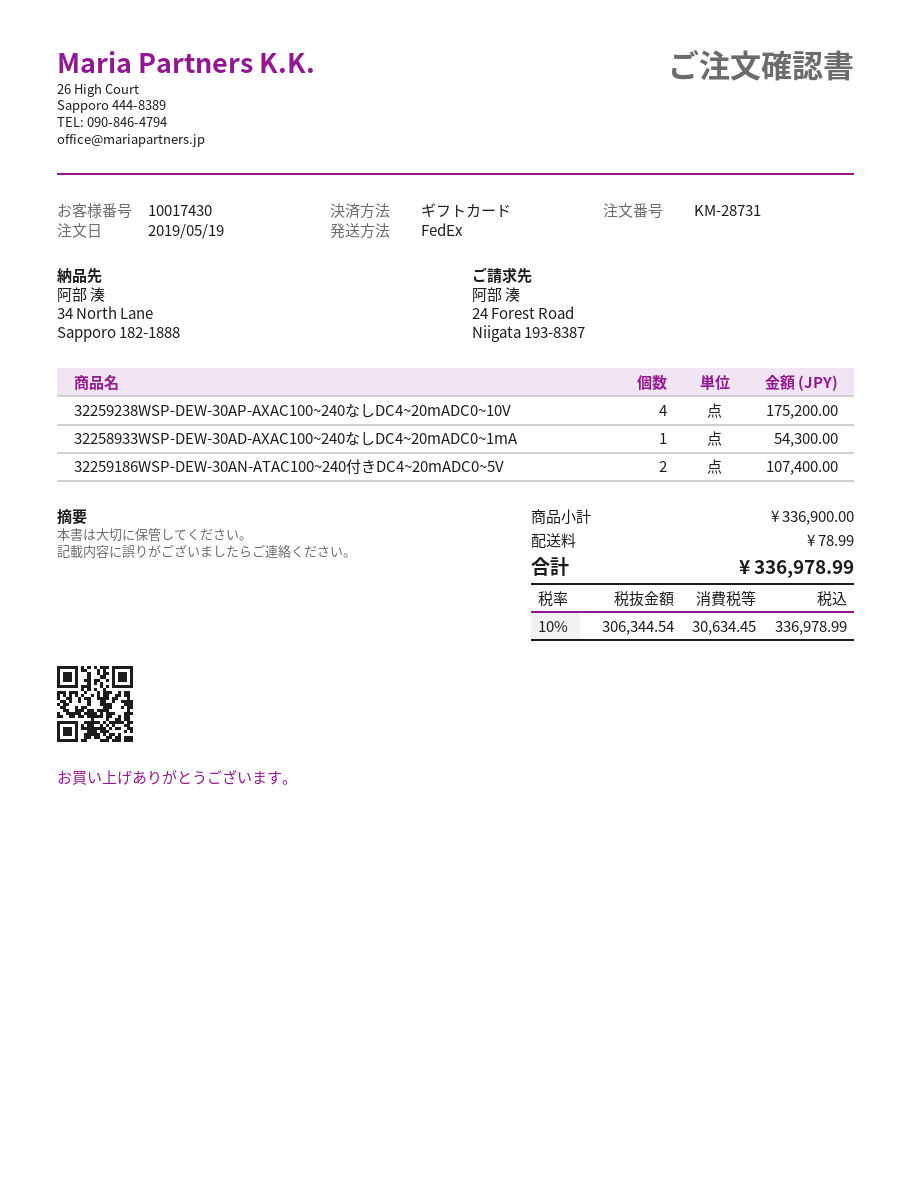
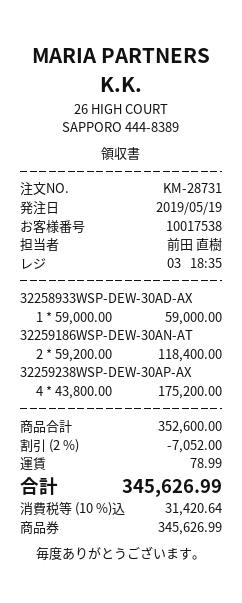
customer number: 10017430 -> 10017538
32258933WSP-DEW-30AD-AXAC100~240なしDC4~20mADC0~1mA: 1 for 54300.00 -> 1 for 59000.00
32259186WSP-DEW-30AN-ATAC100~240付きDC4~20mADC0~5V: 2 for 107400.00 -> 2 for 118400.00
subtotal: 336900.00 -> 352600.00
discount: none -> 2% = 7052.00
tax: 10% = 30634.45 -> 10% = 31420.64
total: 336978.99 -> 345626.99

